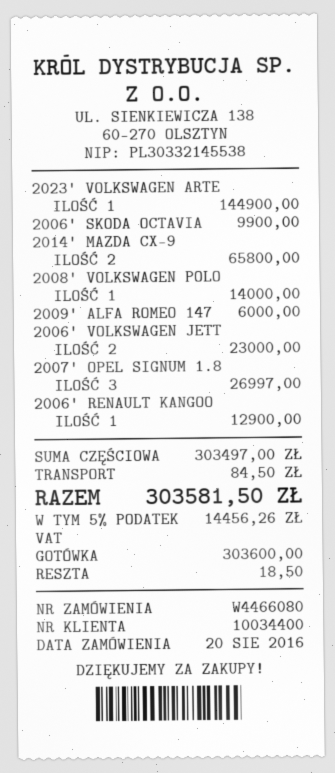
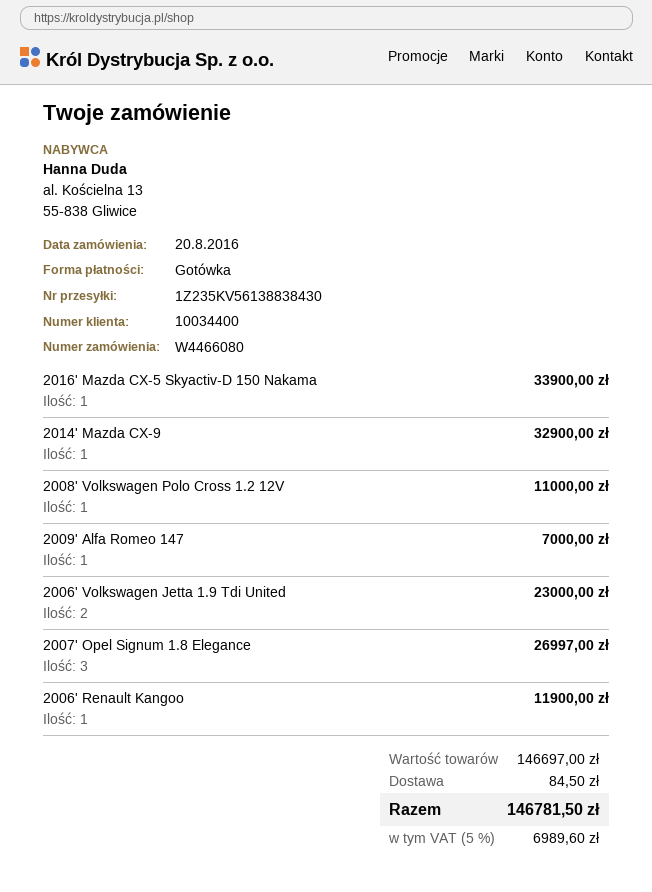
2023' VOLKSWAGEN ARTE: 1 for 144900.00 -> none
2006' SKODA OCTAVIA: 1 for 9900.00 -> none
2014' MAZDA CX-9: 2 for 65800.00 -> 1 for 32900.00
2008' VOLKSWAGEN POLO: 1 for 14000.00 -> 1 for 11000.00
2009' ALFA ROMEO 147: 1 for 6000.00 -> 1 for 7000.00
2006' RENAULT KANGOO: 1 for 12900.00 -> 1 for 11900.00
2016' Mazda CX-5 Skyactiv-D 150 Nakama: none -> 1 for 33900.00
subtotal: 303497.00 -> 146697.00
tax: 5% = 14456.26 -> 5% = 6989.60
total: 303581.50 -> 146781.50

